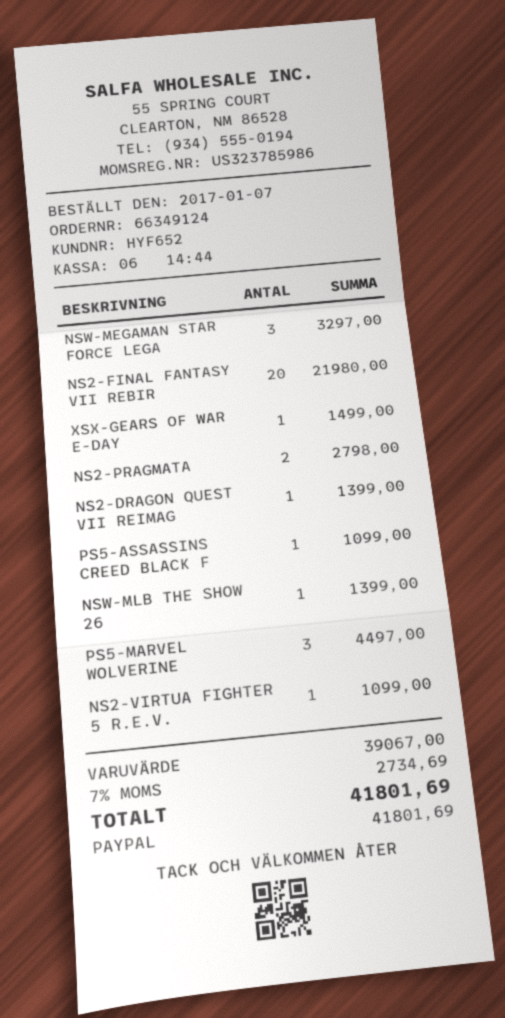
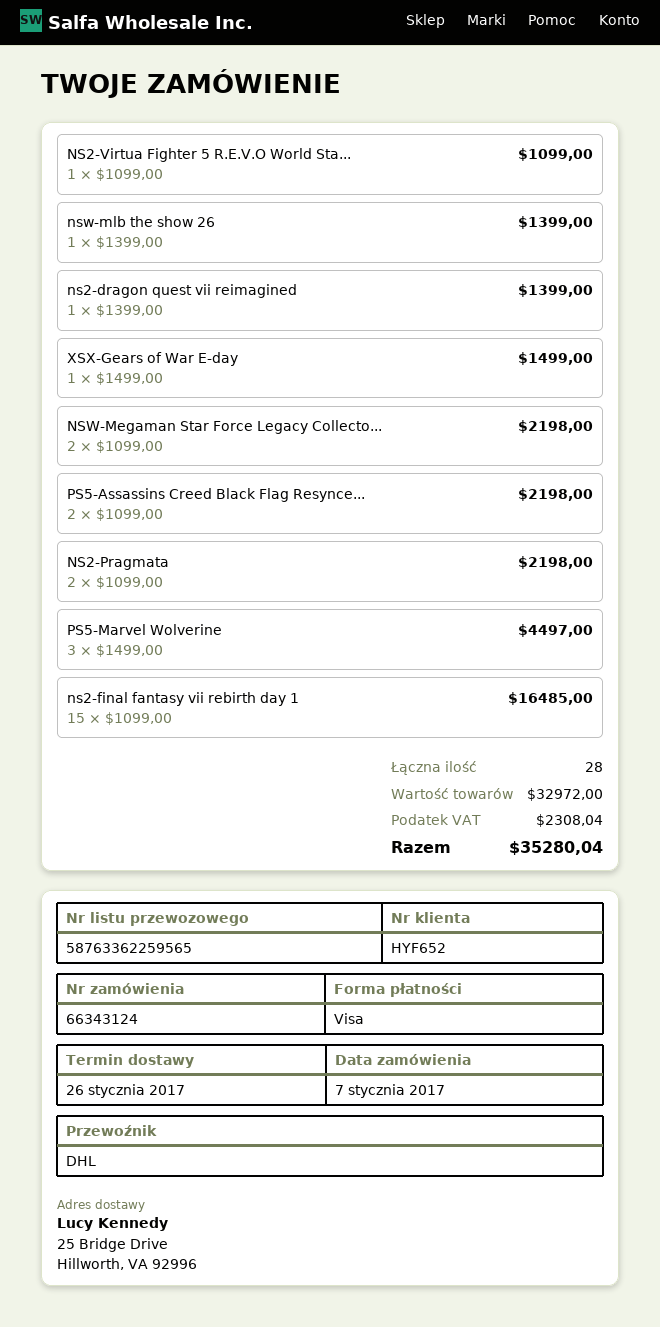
order number: 66349124 -> 66343124
payment method: PayPal -> Visa
NSW-MEGAMAN STAR FORCE LEGA: 3 for 3297.00 -> 2 for 2198.00
NS2-FINAL FANTASY VII REBIR: 20 for 21980.00 -> 15 for 16485.00
NS2-PRAGMATA: 2 for 2798.00 -> 2 for 2198.00
PS5-ASSASSINS CREED BLACK F: 1 for 1099.00 -> 2 for 2198.00
subtotal: 39067.00 -> 32972.00
tax: 2734.69 -> 2308.04
total: 41801.69 -> 35280.04

